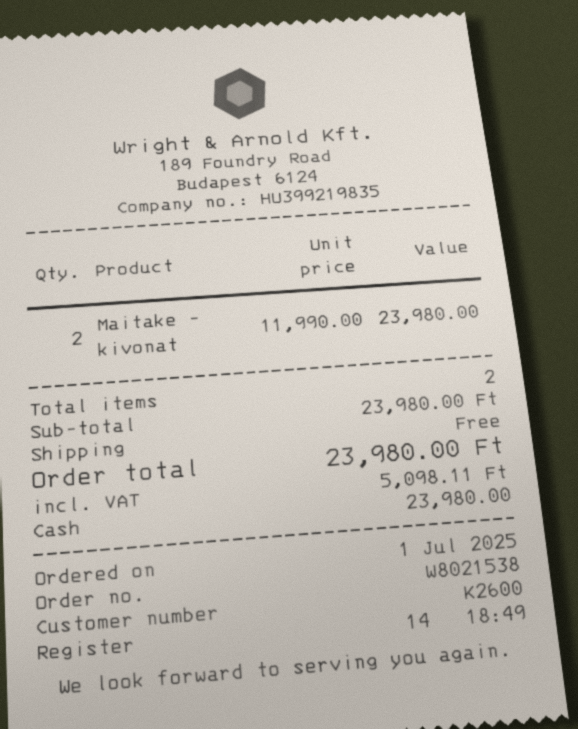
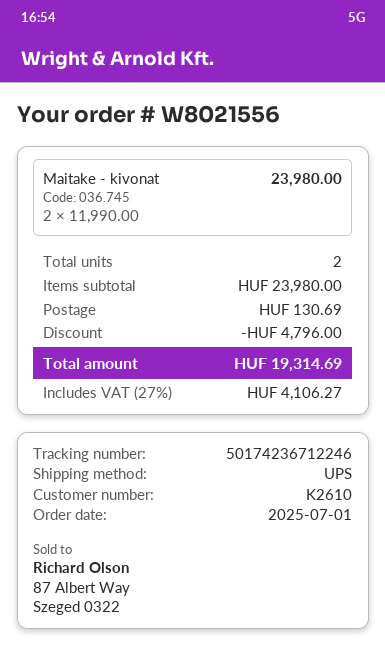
order number: W8021538 -> W8021556
customer number: K2600 -> K2610
discount: none -> 4796.00
shipping: 0.00 -> 130.69
tax: 5098.11 -> 4106.27
total: 23980.00 -> 19314.69

